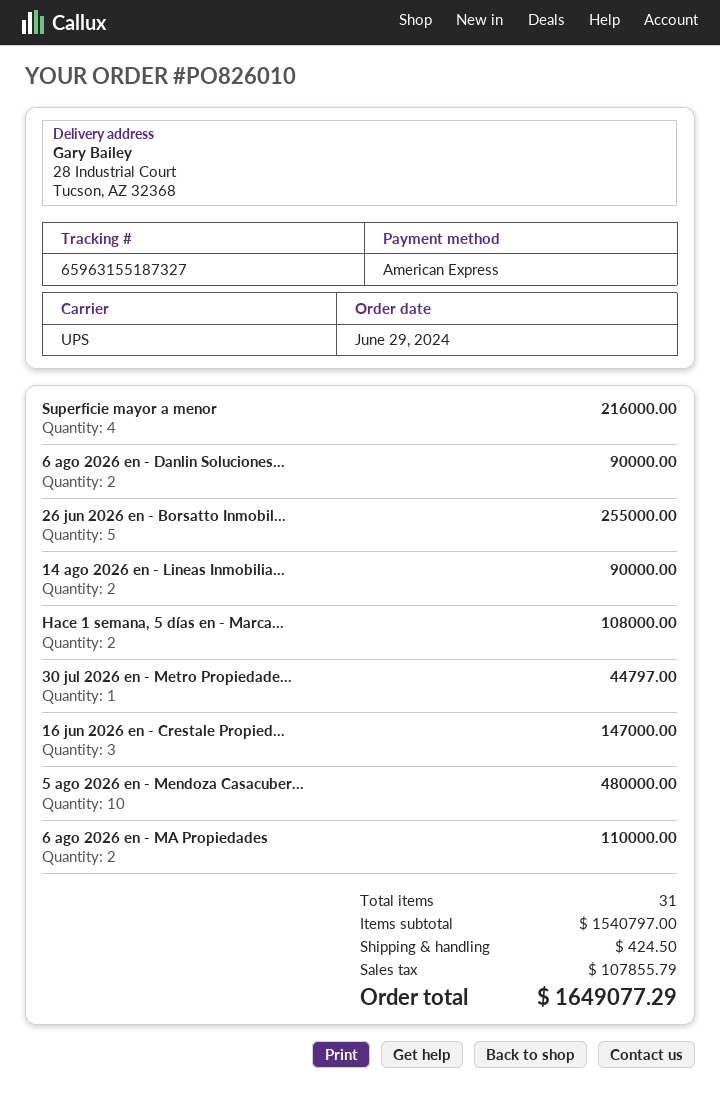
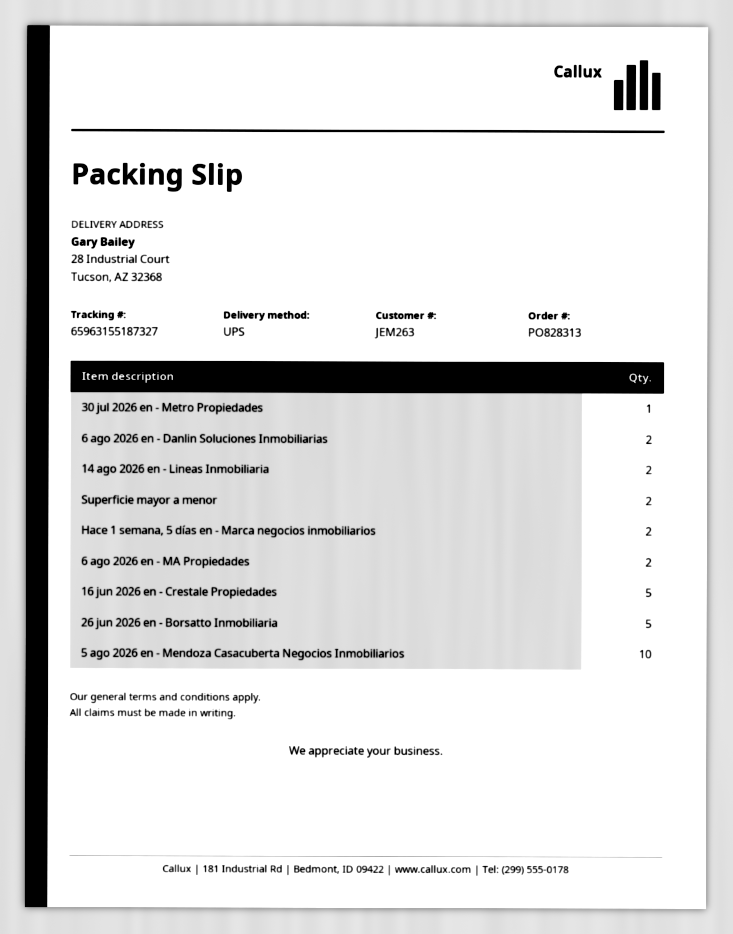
order number: PO826010 -> PO828313
Superficie mayor a menor: 4 -> 2
16 jun 2026 en - Crestale Propied...: 3 -> 5

